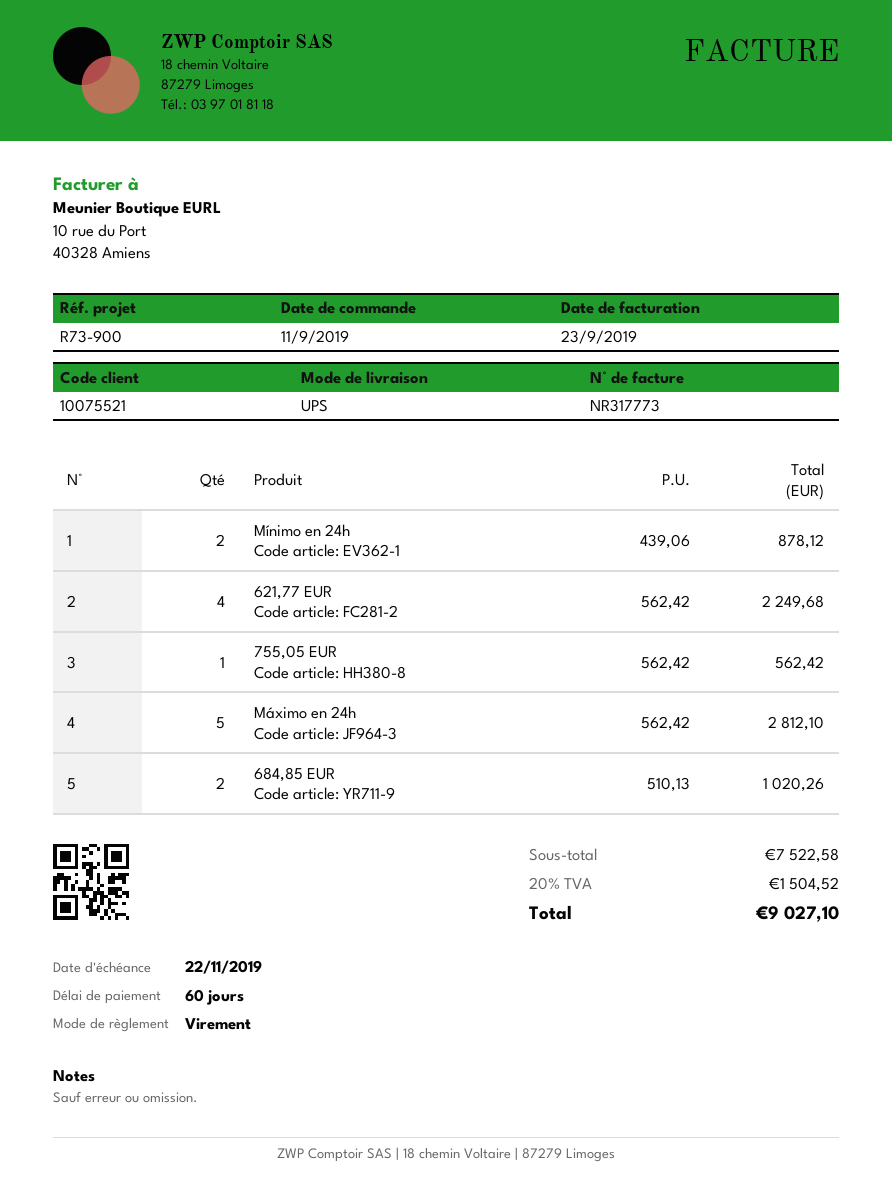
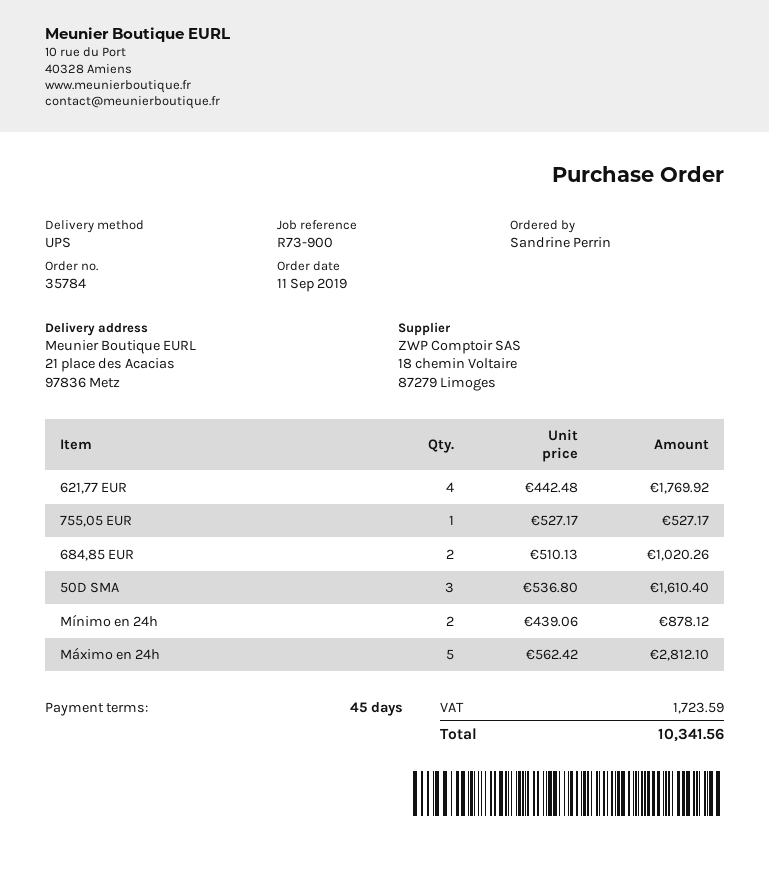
payment terms: 60 days -> 45 days
621,77 EUR: 4 x 562.42 = 2249.68 -> 4 x 442.48 = 1769.92
755,05 EUR: 1 x 562.42 = 562.42 -> 1 x 527.17 = 527.17
50D SMA: none -> 3 x 536.80 = 1610.40
tax: 1504.52 -> 1723.59
total: 9027.10 -> 10341.56

